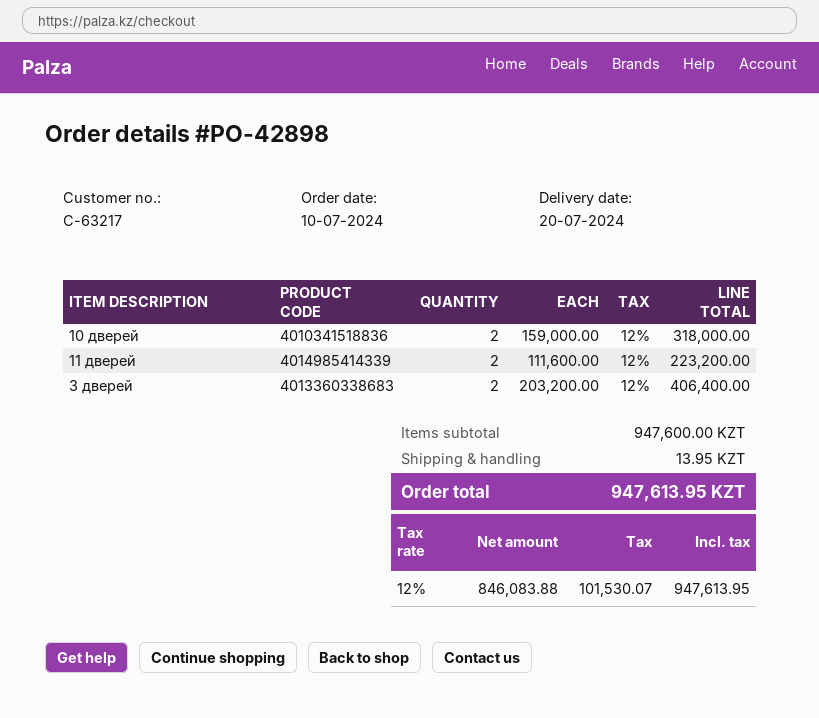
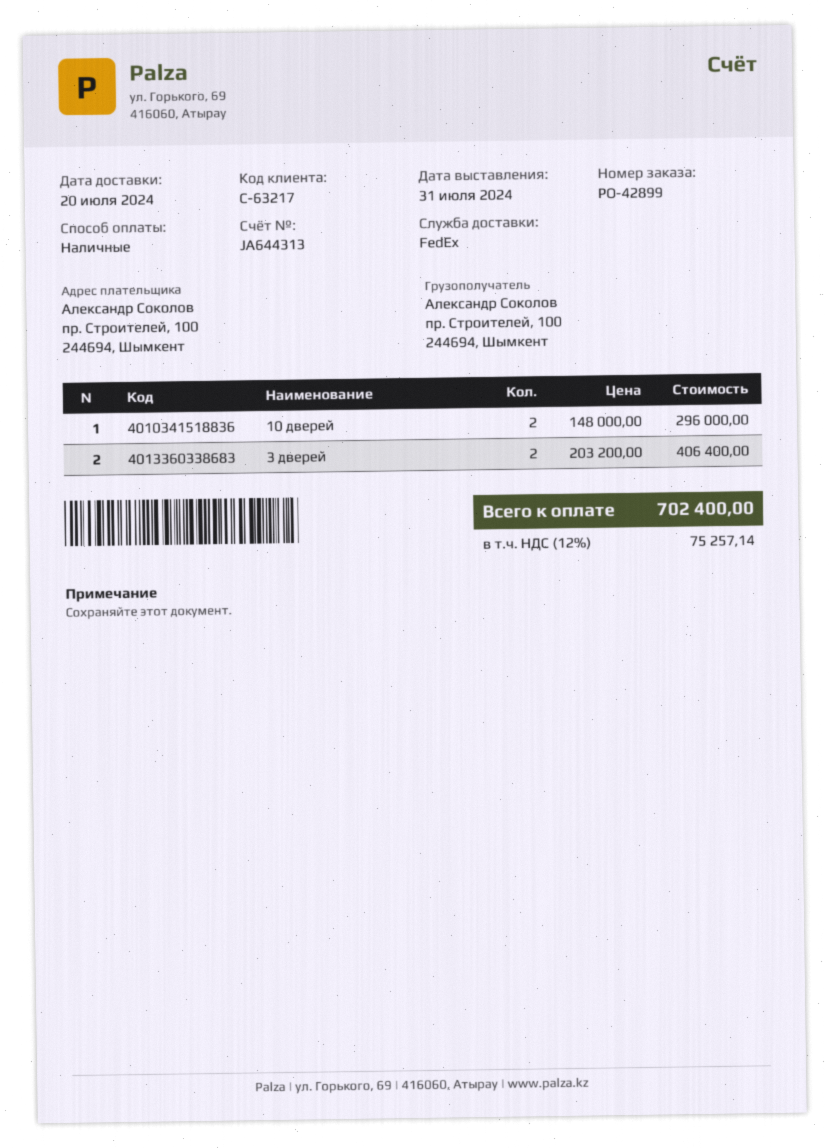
order number: PO-42898 -> PO-42899
10 дверей: 2 x 159000.00 = 318000.00 -> 2 x 148000.00 = 296000.00
11 дверей: 2 x 111600.00 = 223200.00 -> none
shipping: 13.95 -> none
tax: 12% = 101530.07 -> 12% = 75257.14
total: 947613.95 -> 702400.00

